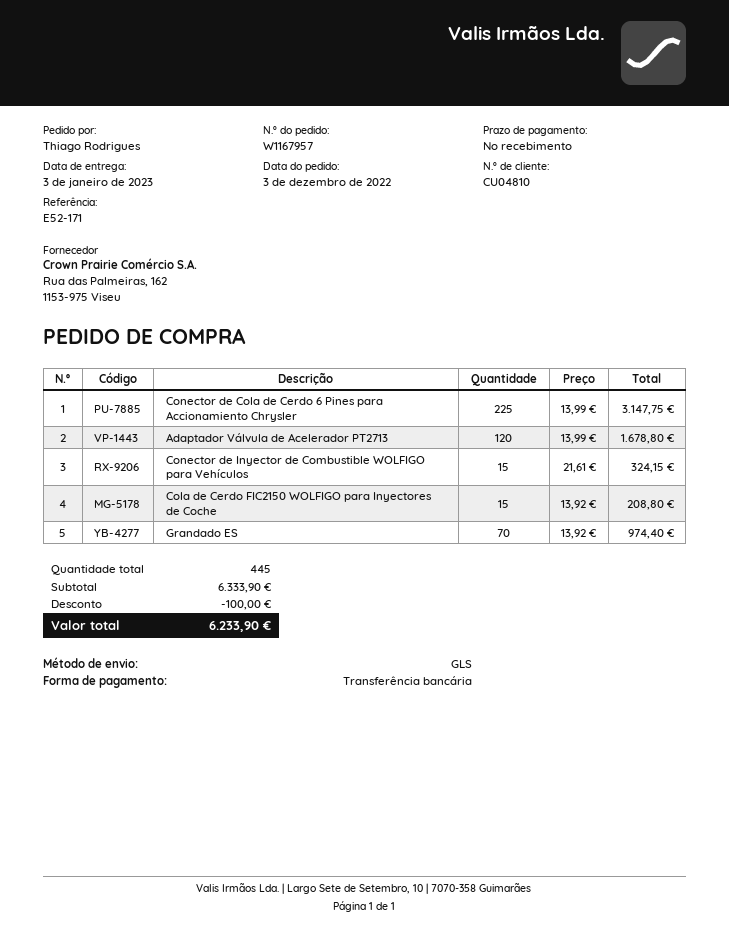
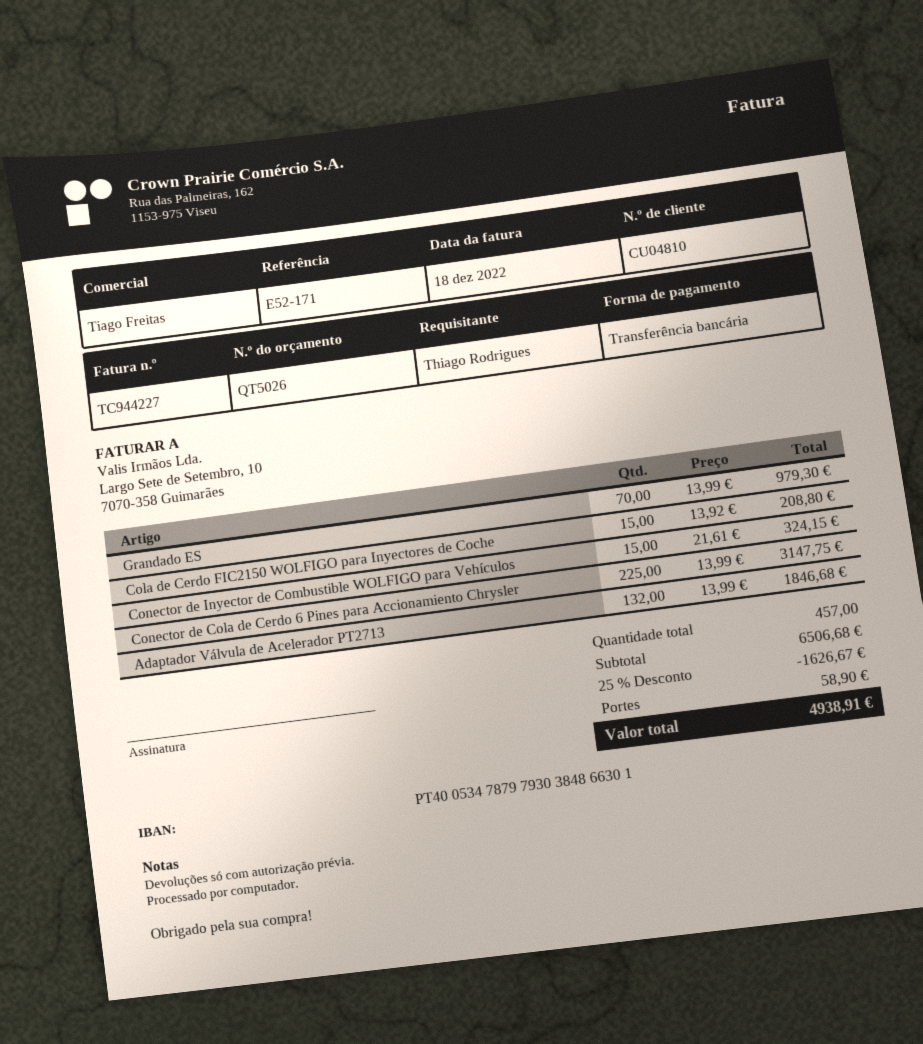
Adaptador Válvula de Acelerador PT2713: 120 x 13.99 = 1678.80 -> 132 x 13.99 = 1846.68
Grandado ES: 70 x 13.92 = 974.40 -> 70 x 13.99 = 979.30
total quantity: 445 -> 457
subtotal: 6333.90 -> 6506.68
discount: 100.00 -> 1626.67
shipping: none -> 58.90
total: 6233.90 -> 4938.91

